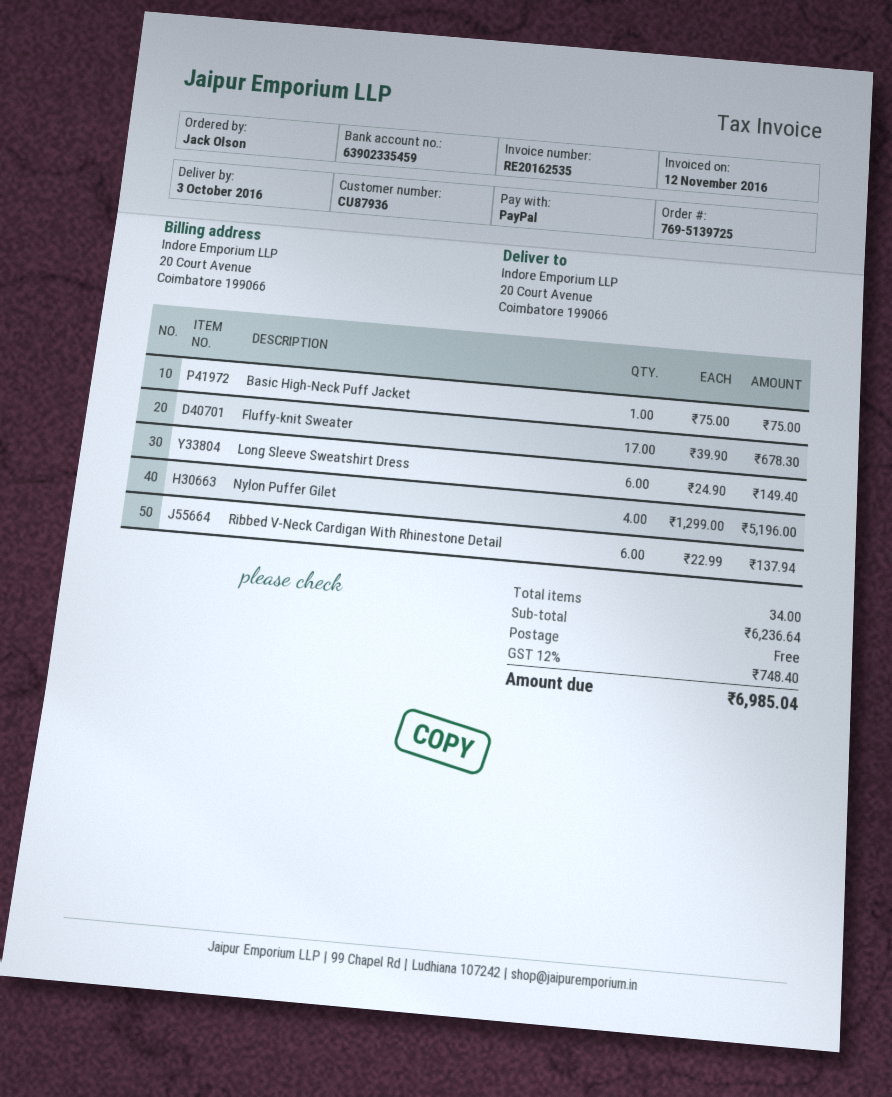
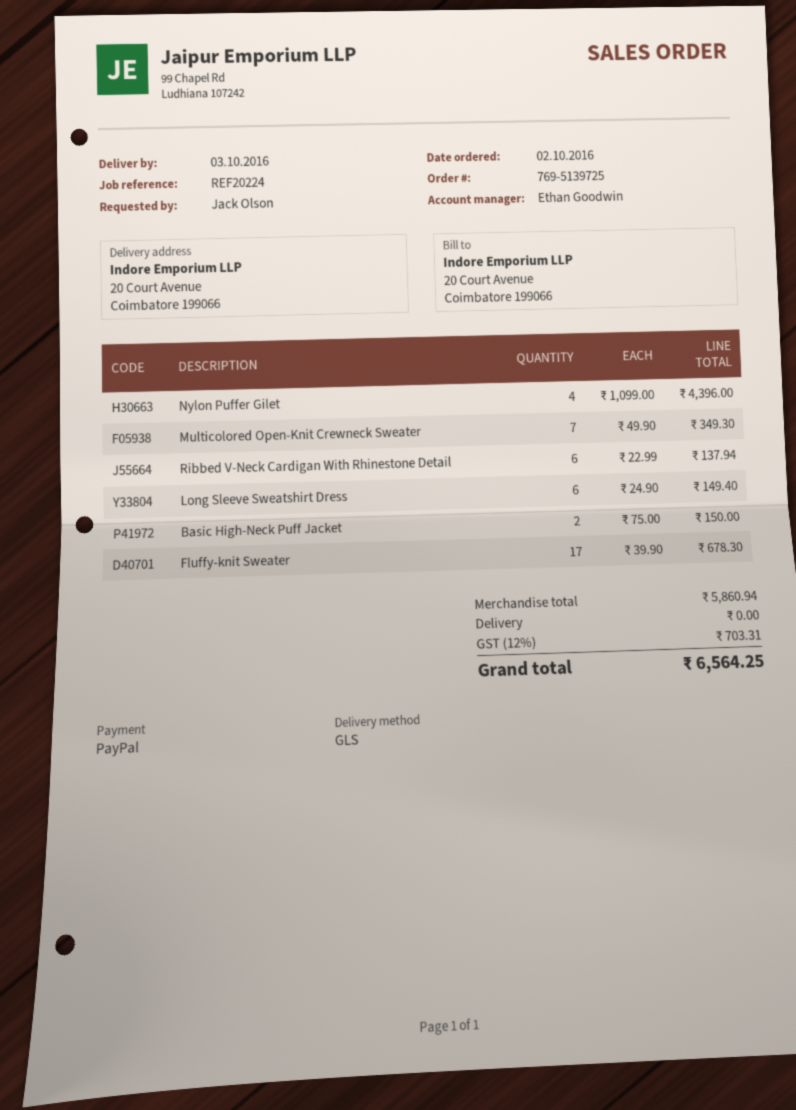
Basic High-Neck Puff Jacket: 1 x 75.00 = 75.00 -> 2 x 75.00 = 150.00
Nylon Puffer Gilet: 4 x 1299.00 = 5196.00 -> 4 x 1099.00 = 4396.00
Multicolored Open-Knit Crewneck Sweater: none -> 7 x 49.90 = 349.30
subtotal: 6236.64 -> 5860.94
tax: 12% = 748.40 -> 12% = 703.31
total: 6985.04 -> 6564.25

